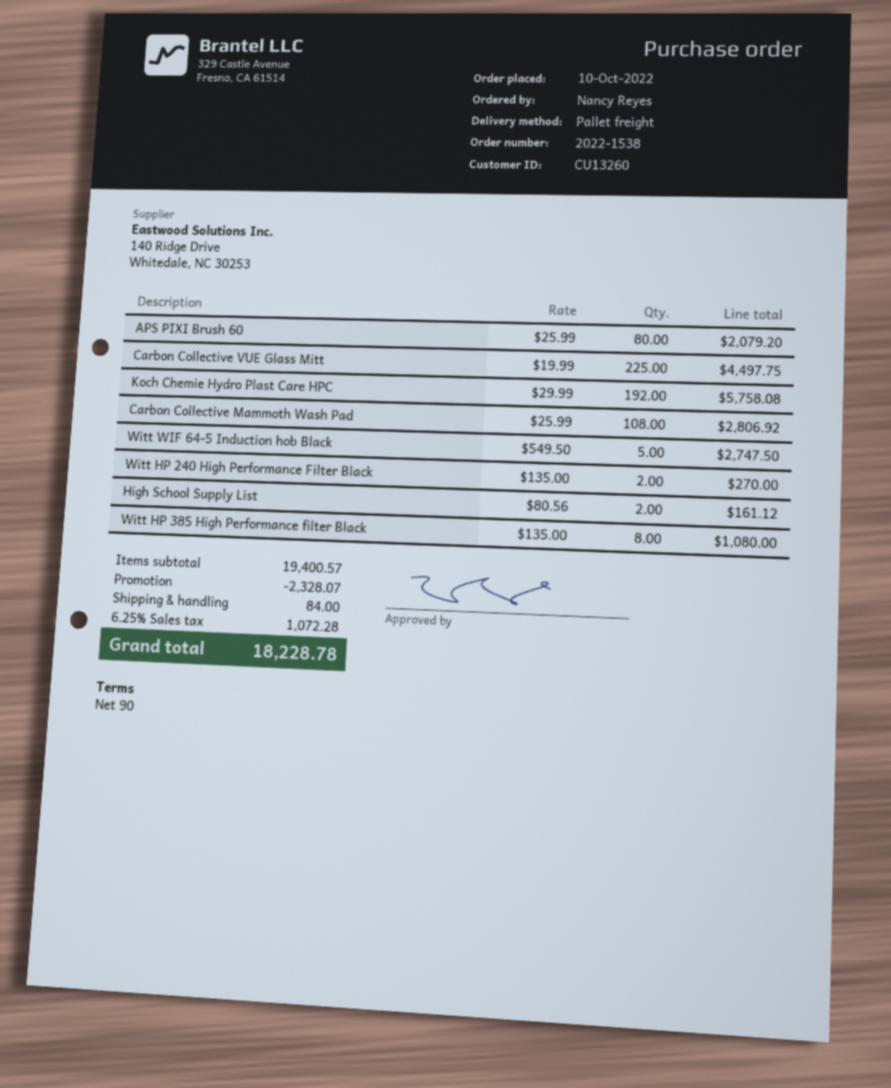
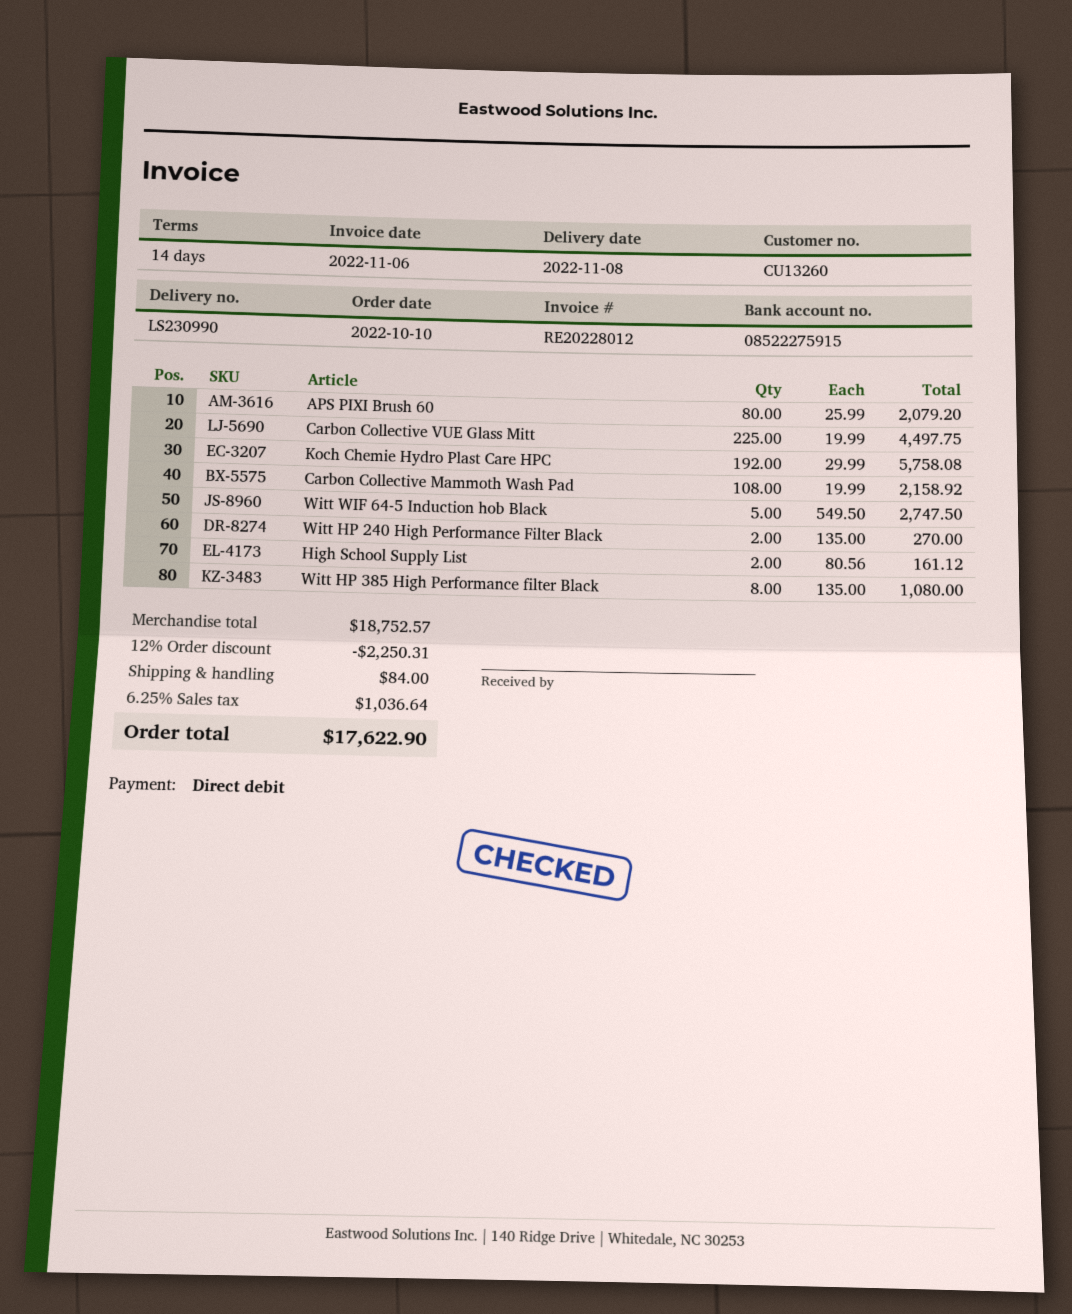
payment terms: 90 days -> 14 days
Carbon Collective Mammoth Wash Pad: 108 x 25.99 = 2806.92 -> 108 x 19.99 = 2158.92
subtotal: 19400.57 -> 18752.57
discount: 2328.07 -> 2250.31
tax: 6.25% = 1072.28 -> 6.25% = 1036.64
total: 18228.78 -> 17622.90

